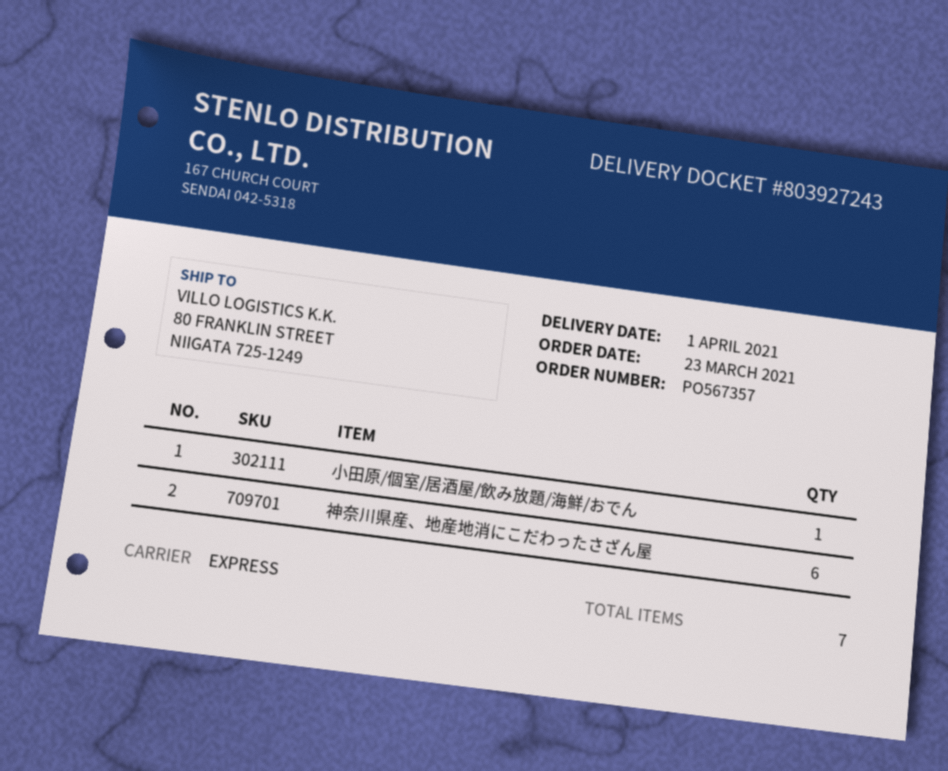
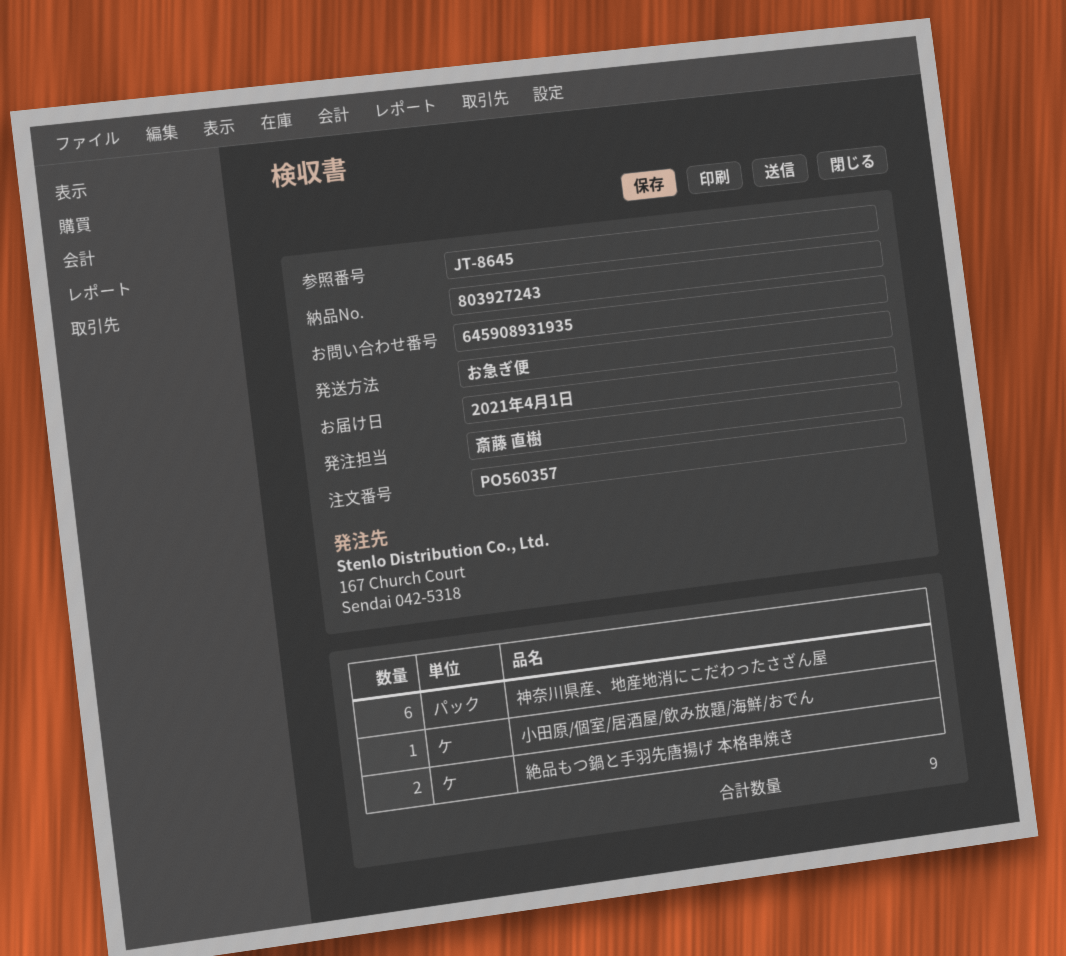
order number: PO567357 -> PO560357
絶品もつ鍋と手羽先唐揚げ 本格串焼き: none -> 2
total quantity: 7 -> 9

